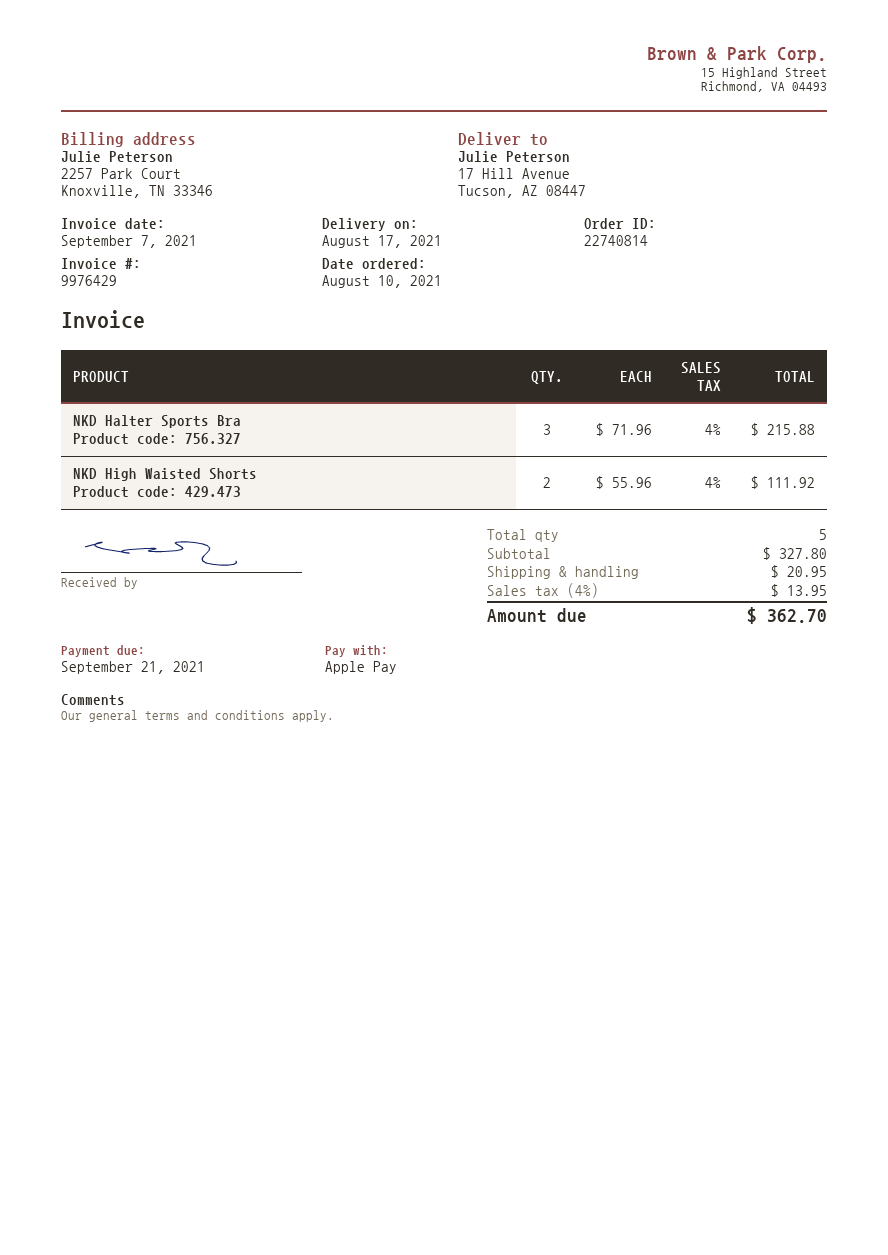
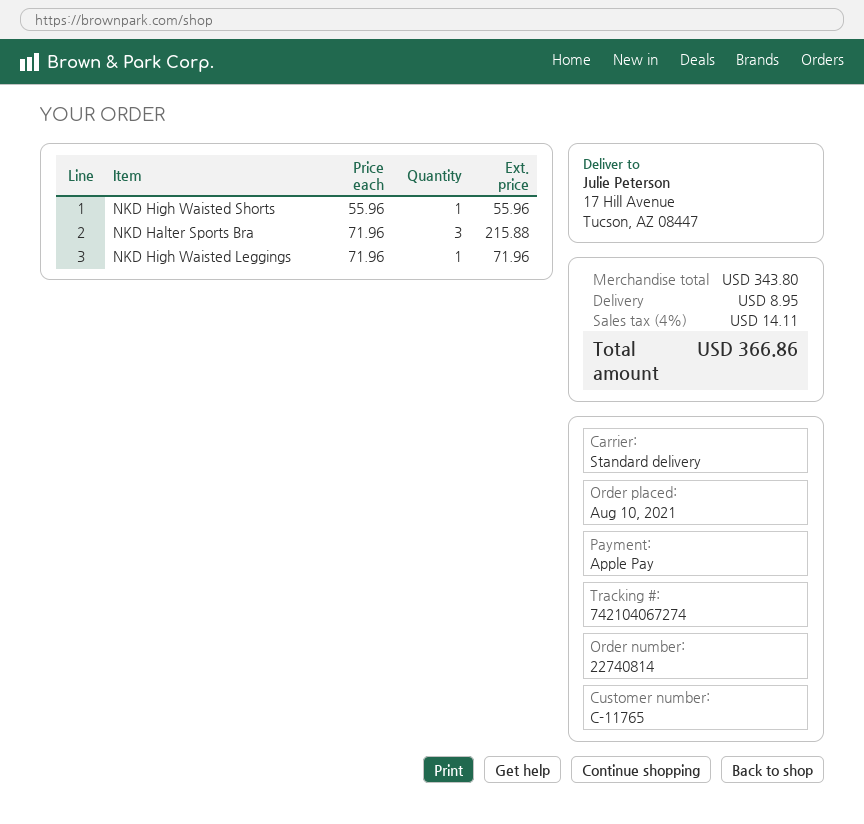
NKD High Waisted Shorts: 2 x 55.96 = 111.92 -> 1 x 55.96 = 55.96
NKD High Waisted Leggings: none -> 1 x 71.96 = 71.96
subtotal: 327.80 -> 343.80
shipping: 20.95 -> 8.95
tax: 4% = 13.95 -> 4% = 14.11
total: 362.70 -> 366.86

